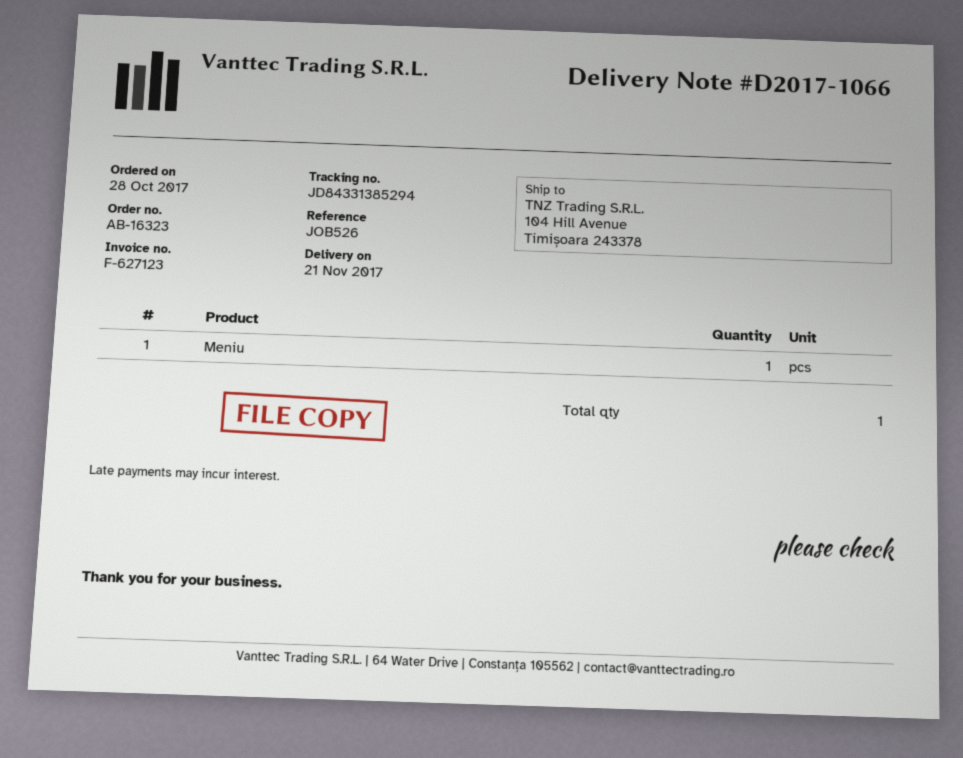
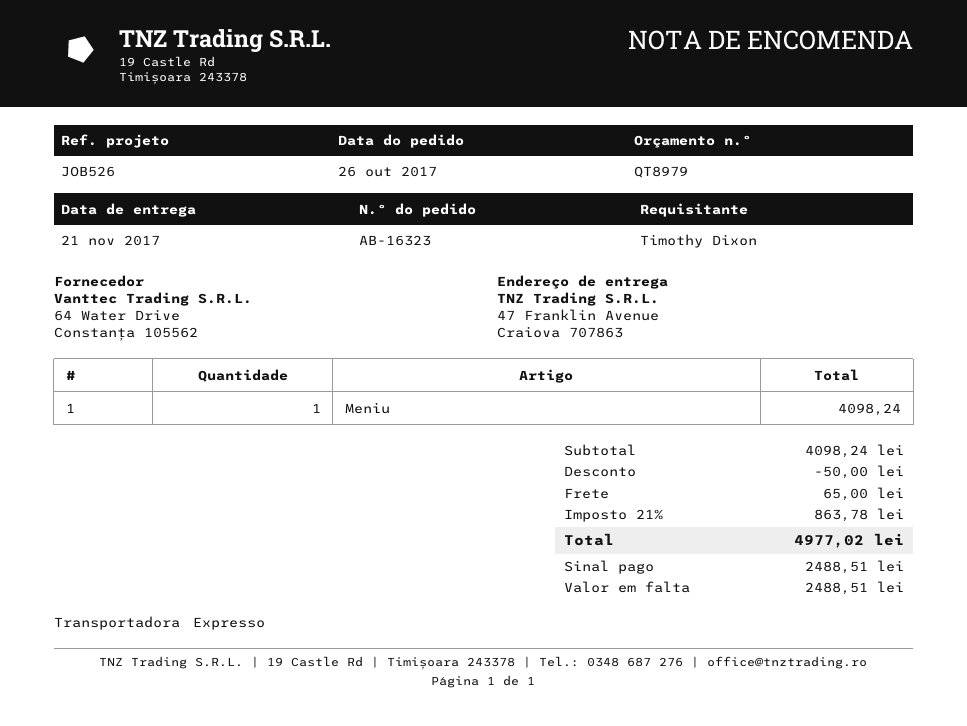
order date: 2017-10-28 -> 2017-10-26
ship to: 104 Hill Avenue, Timișoara 243378 -> 47 Franklin Avenue, Craiova 707863

